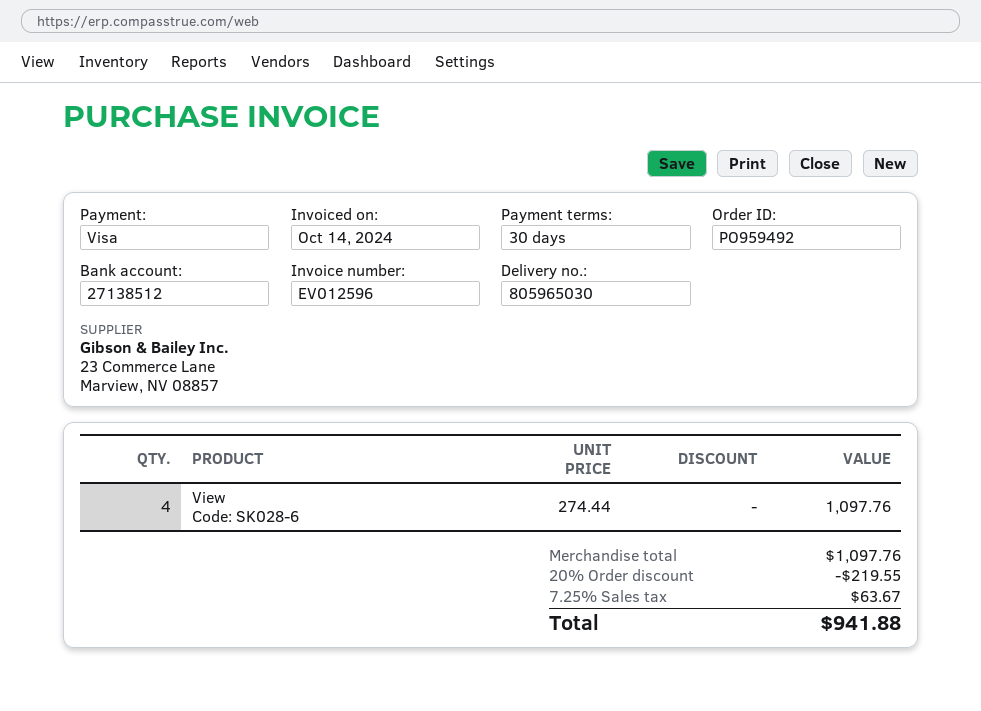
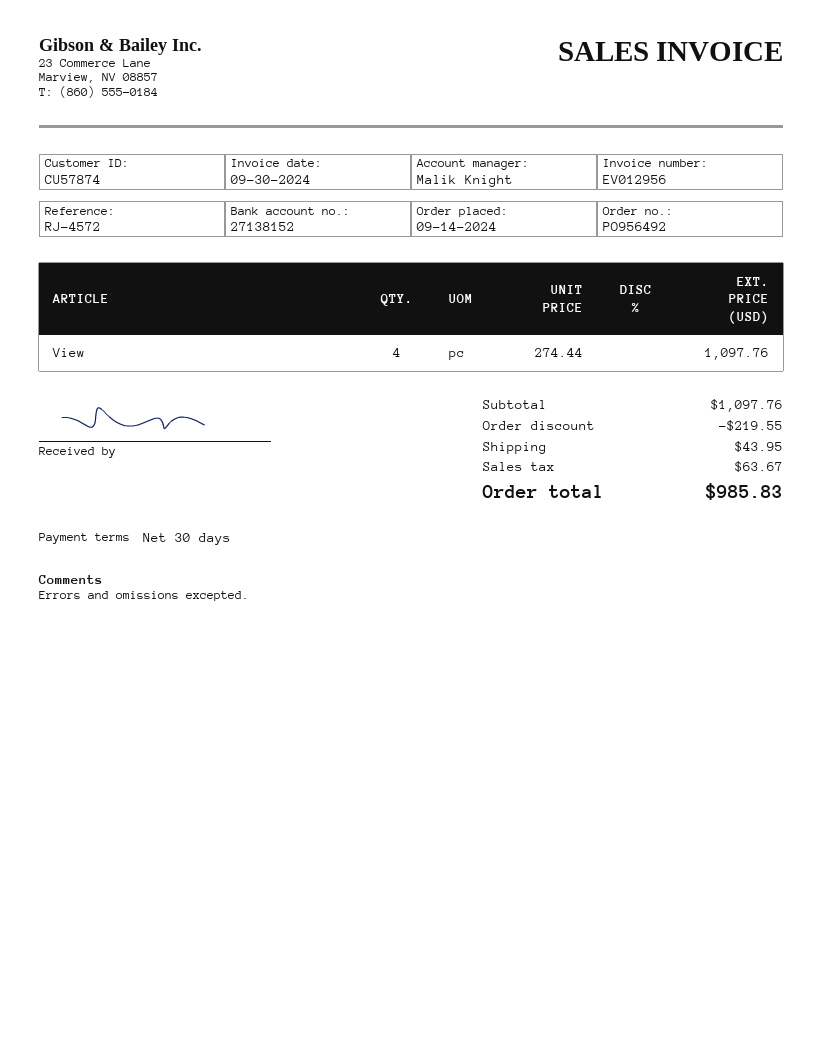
order number: PO959492 -> PO956492
invoice number: EV012596 -> EV012956
invoice date: 2024-10-14 -> 2024-09-30
bank account: 27138512 -> 27138152
shipping: none -> 43.95
total: 941.88 -> 985.83

